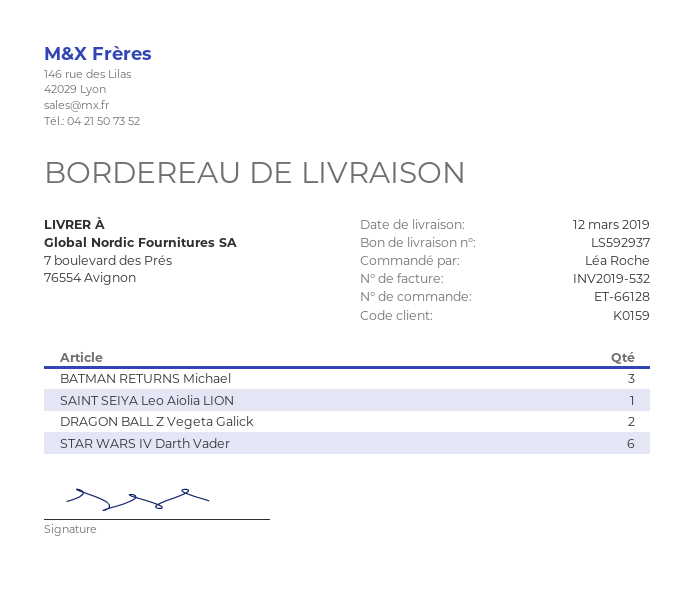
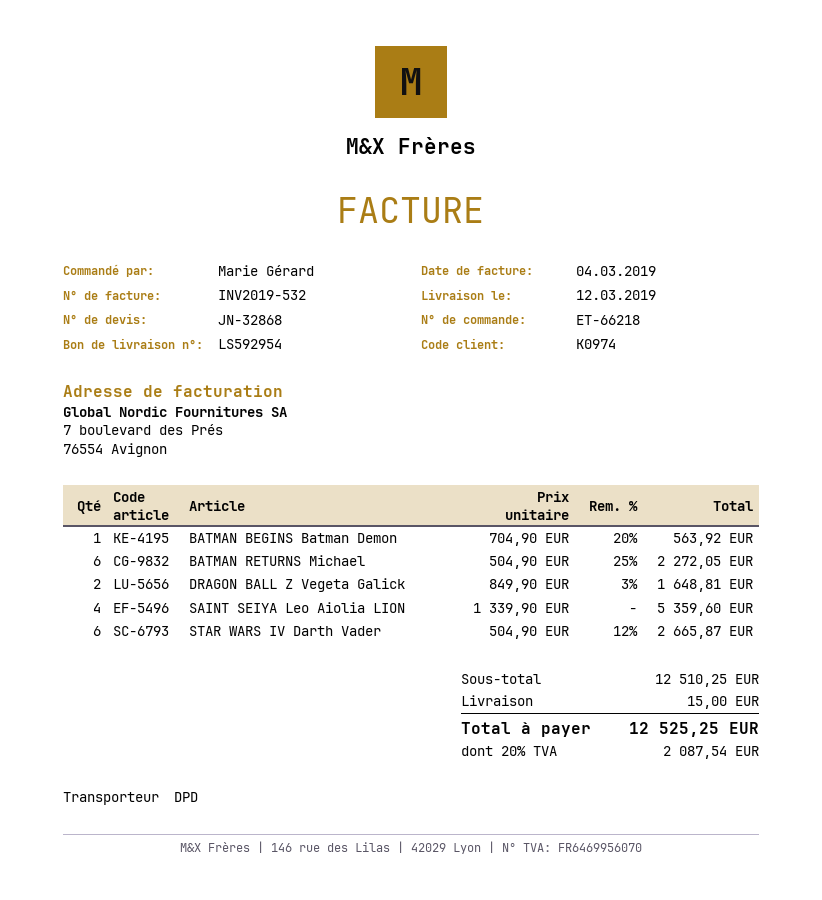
order number: ET-66128 -> ET-66218
delivery note number: LS592937 -> LS592954
customer number: K0159 -> K0974
ordered by: Léa Roche -> Marie Gérard
BATMAN RETURNS Michael: 3 -> 6
SAINT SEIYA Leo Aiolia LION: 1 -> 4
BATMAN BEGINS Batman Demon: none -> 1

